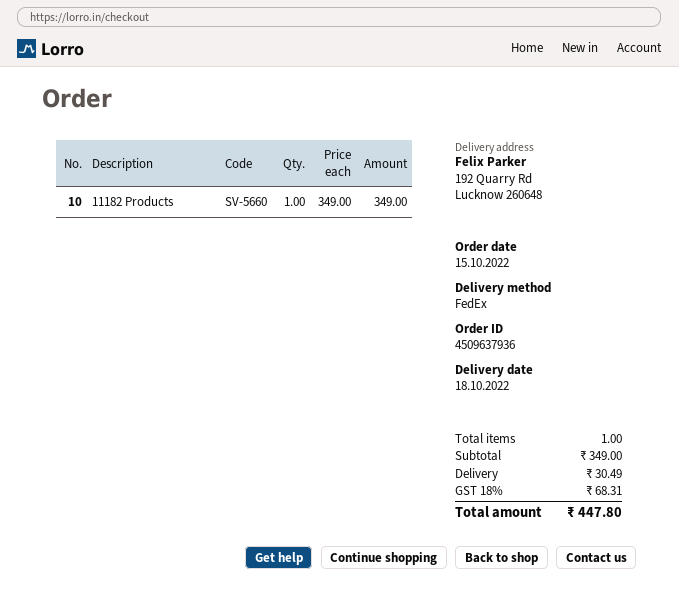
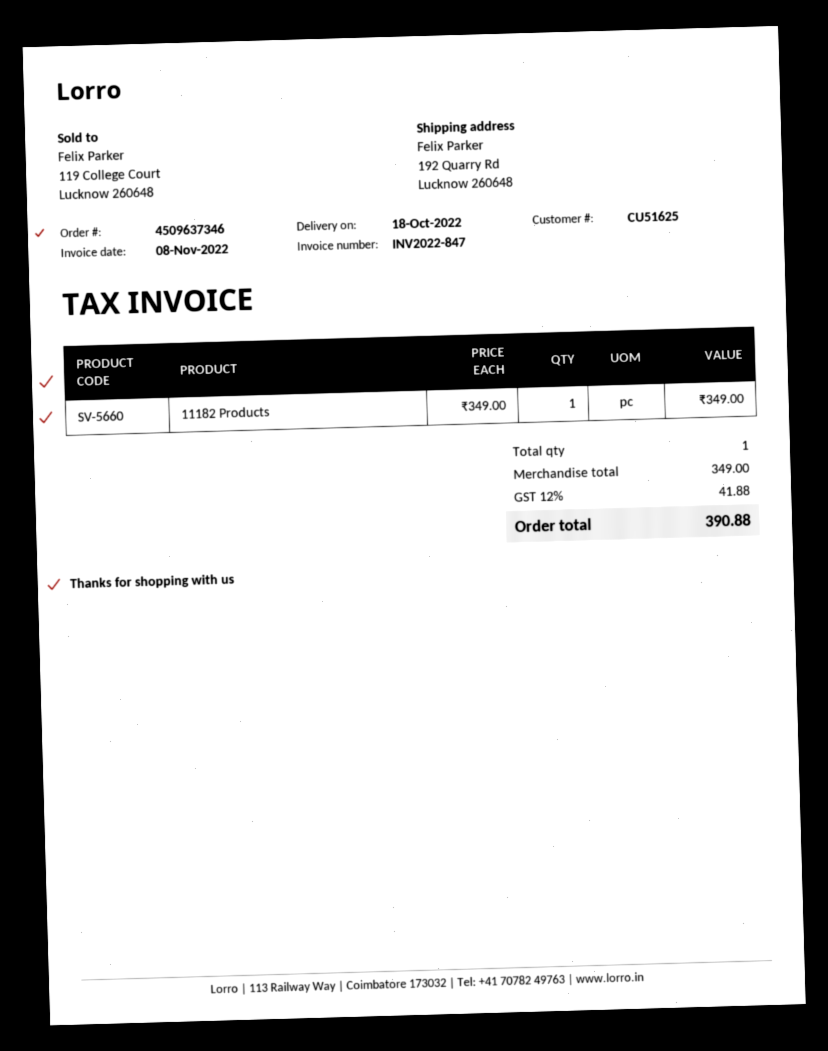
order number: 4509637936 -> 4509637346
shipping: 30.49 -> none
tax: 18% = 68.31 -> 12% = 41.88
total: 447.80 -> 390.88

